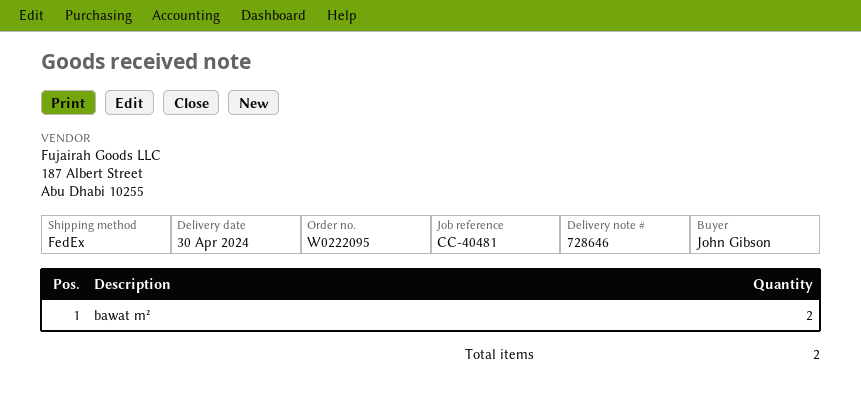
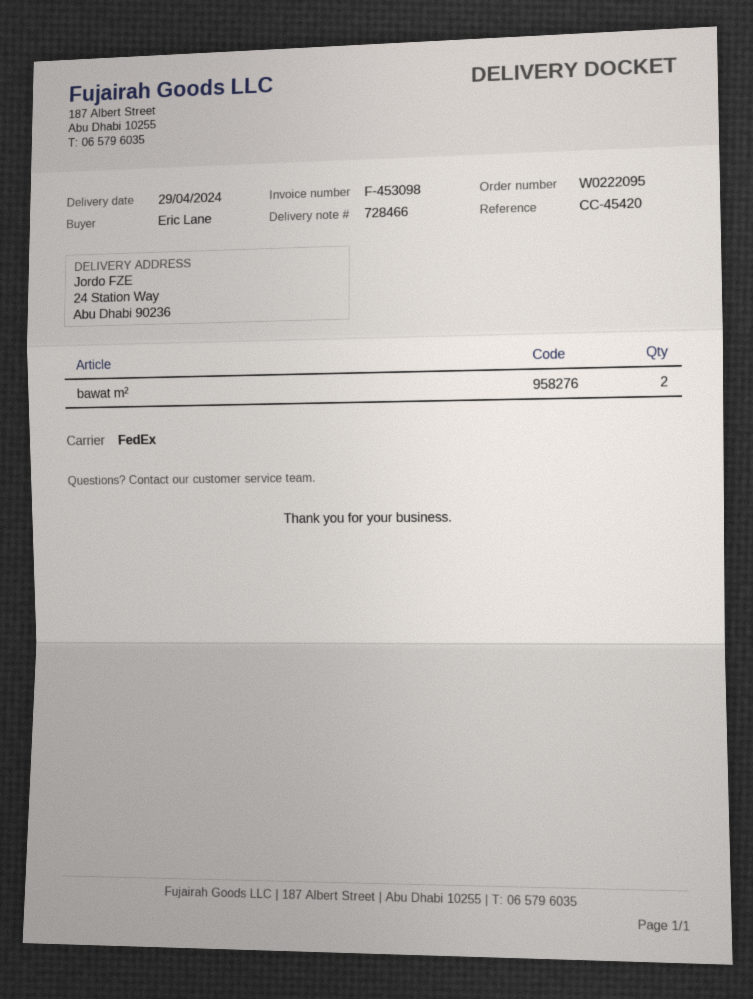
delivery note number: 728646 -> 728466
delivery date: 2024-04-30 -> 2024-04-29
reference: CC-40481 -> CC-45420
ordered by: John Gibson -> Eric Lane

